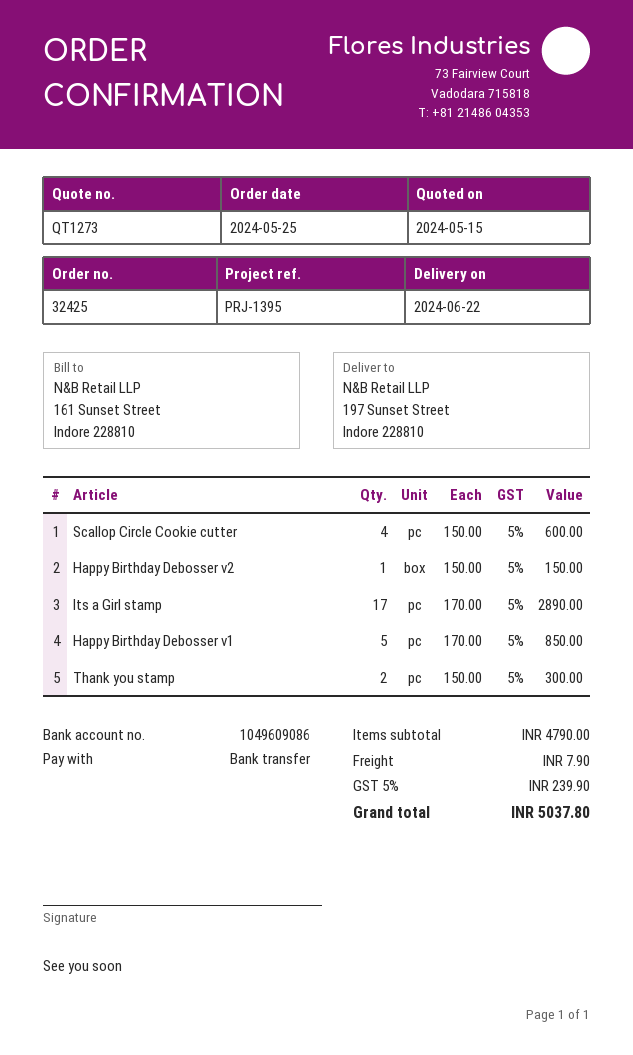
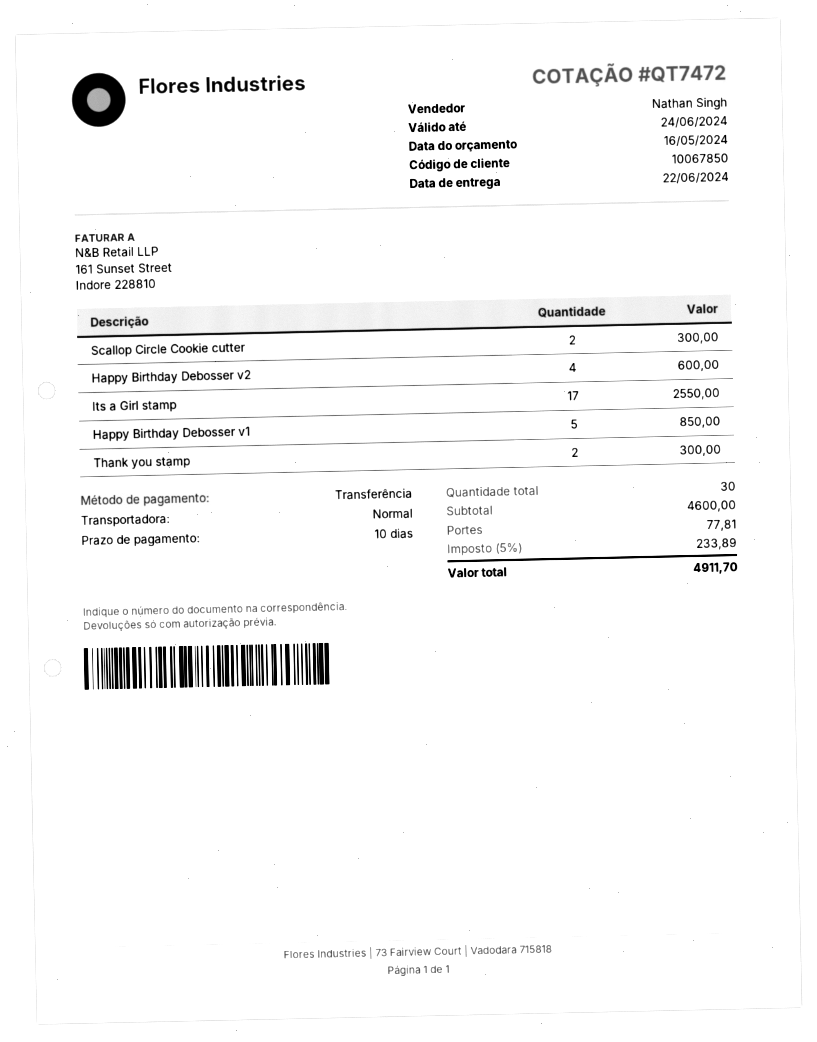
quote number: QT1273 -> QT7472
quote date: 2024-05-15 -> 2024-05-16
Scallop Circle Cookie cutter: 4 for 600.00 -> 2 for 300.00
Happy Birthday Debosser v2: 1 for 150.00 -> 4 for 600.00
Its a Girl stamp: 17 for 2890.00 -> 17 for 2550.00
subtotal: 4790.00 -> 4600.00
shipping: 7.90 -> 77.81
tax: 5% = 239.90 -> 5% = 233.89
total: 5037.80 -> 4911.70

